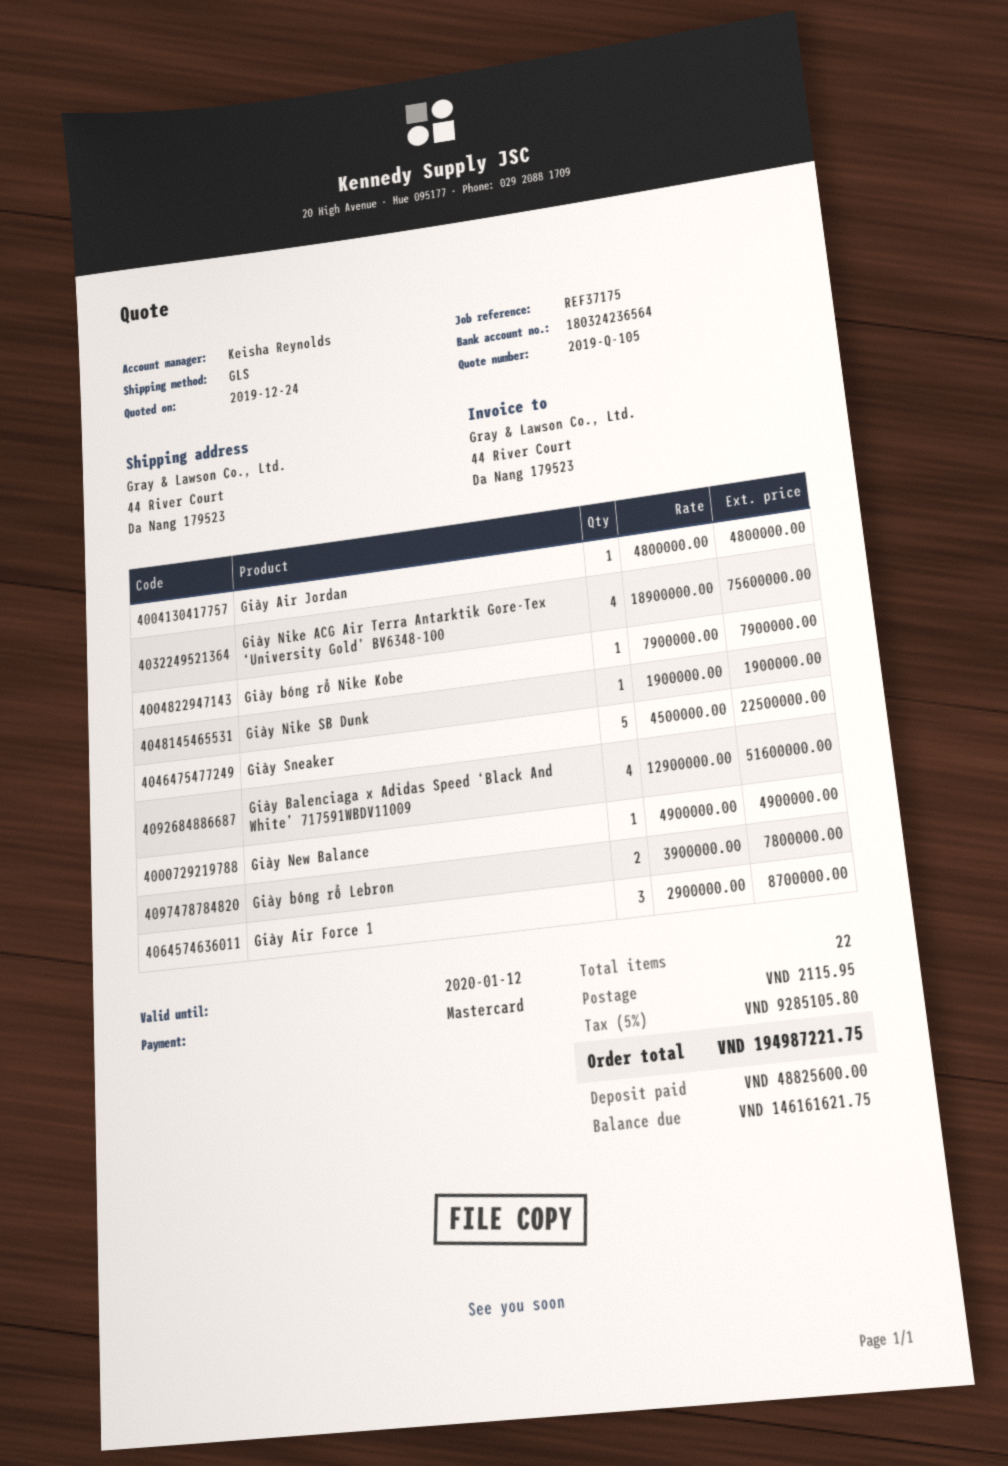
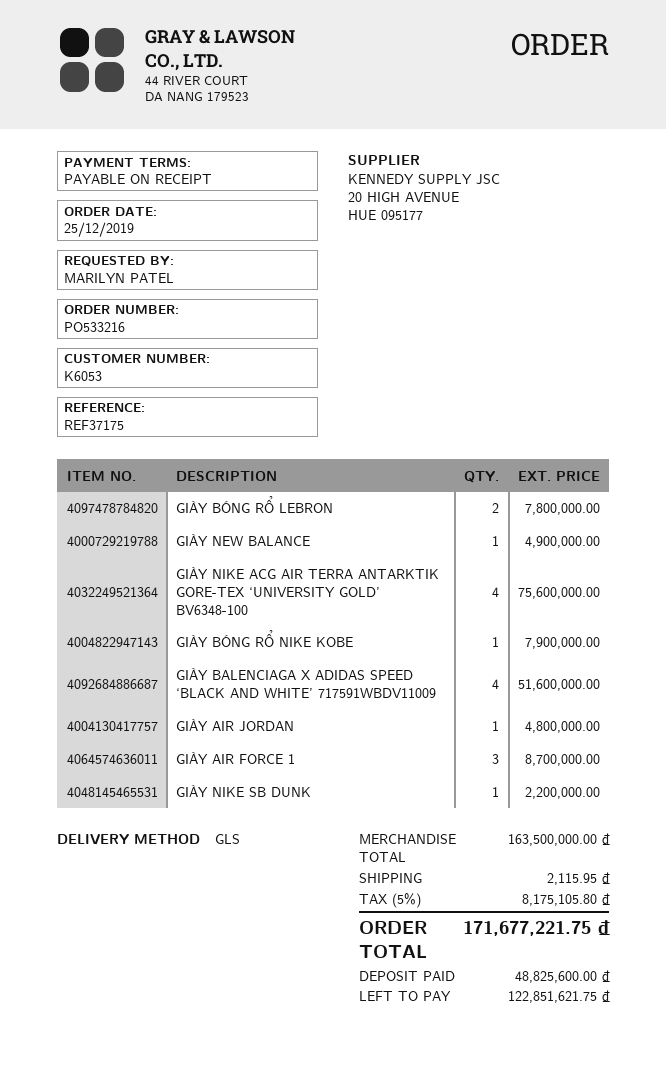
Giày Nike SB Dunk: 1 for 1900000.00 -> 1 for 2200000.00
Giày Sneaker: 5 for 22500000.00 -> none
tax: 5% = 9285105.80 -> 5% = 8175105.80
total: 194987221.75 -> 171677221.75
balance: 146161621.75 -> 122851621.75

